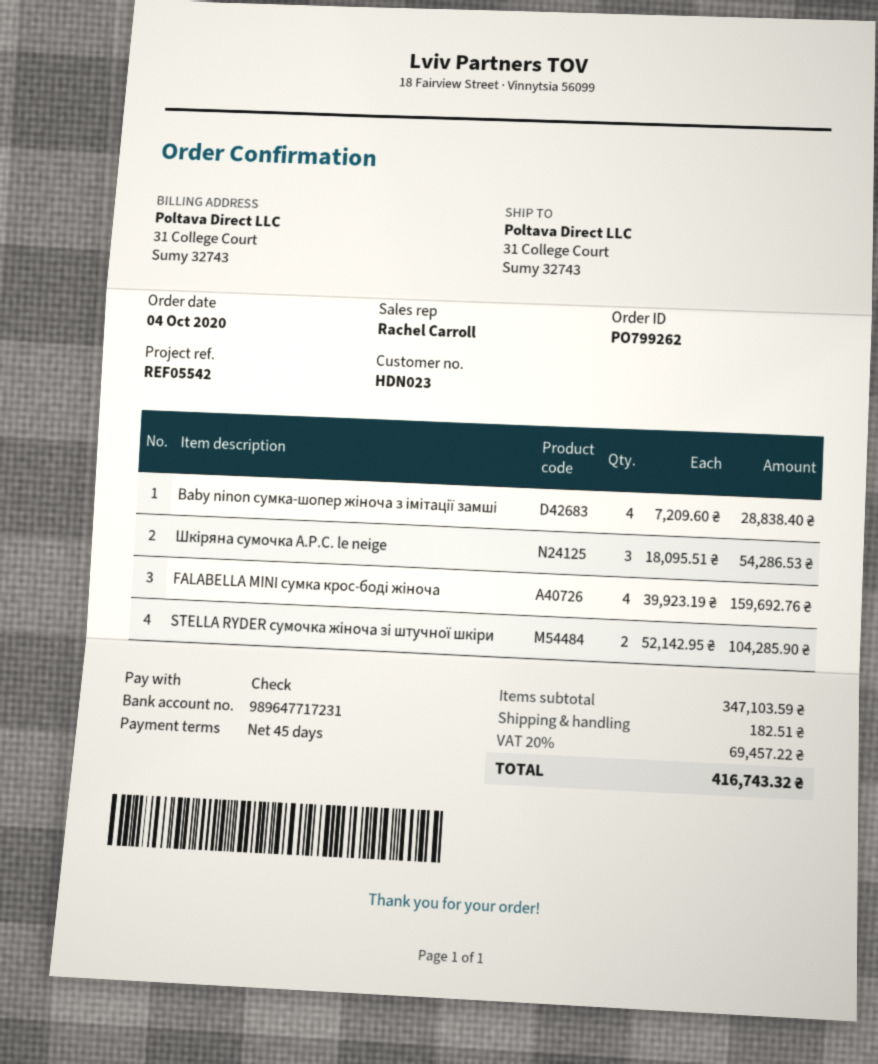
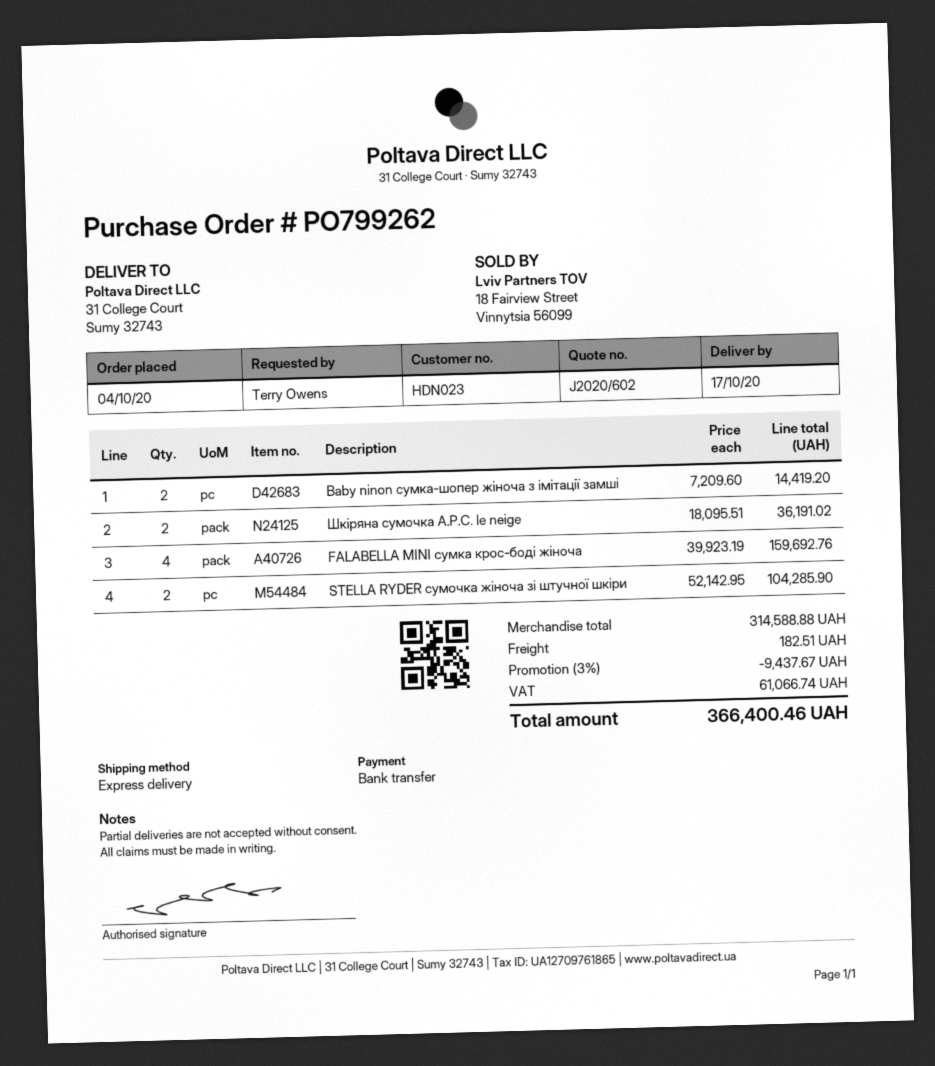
payment method: cheque -> bank transfer
Baby ninon сумка-шопер жіноча з імітації замші: 4 x 7209.60 = 28838.40 -> 2 x 7209.60 = 14419.20
Шкіряна сумочка A.P.C. le neige: 3 x 18095.51 = 54286.53 -> 2 x 18095.51 = 36191.02
subtotal: 347103.59 -> 314588.88
discount: none -> 3% = 9437.67
tax: 69457.22 -> 61066.74
total: 416743.32 -> 366400.46

